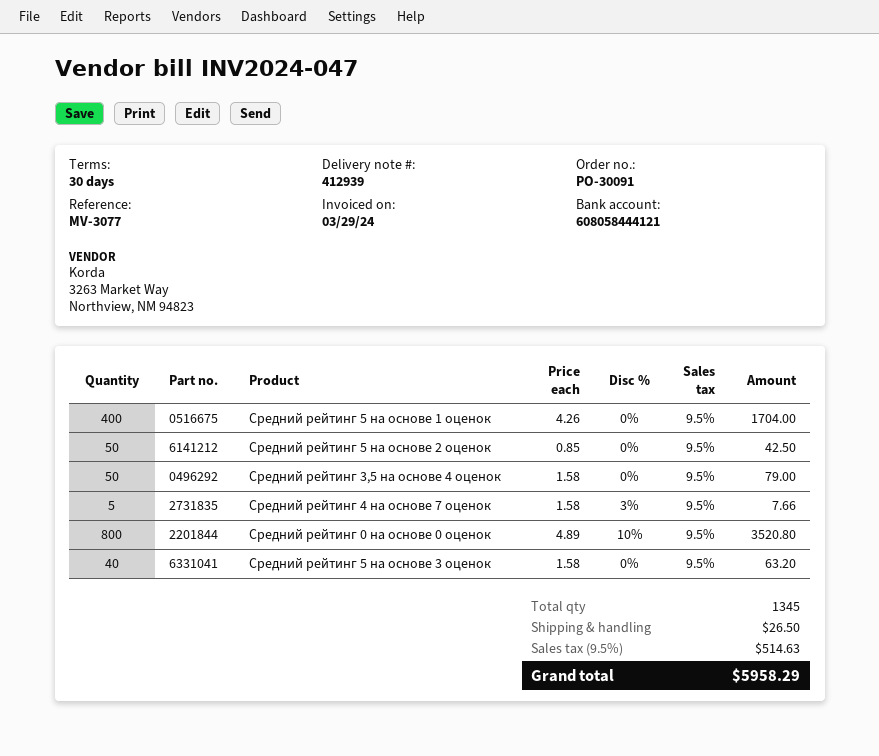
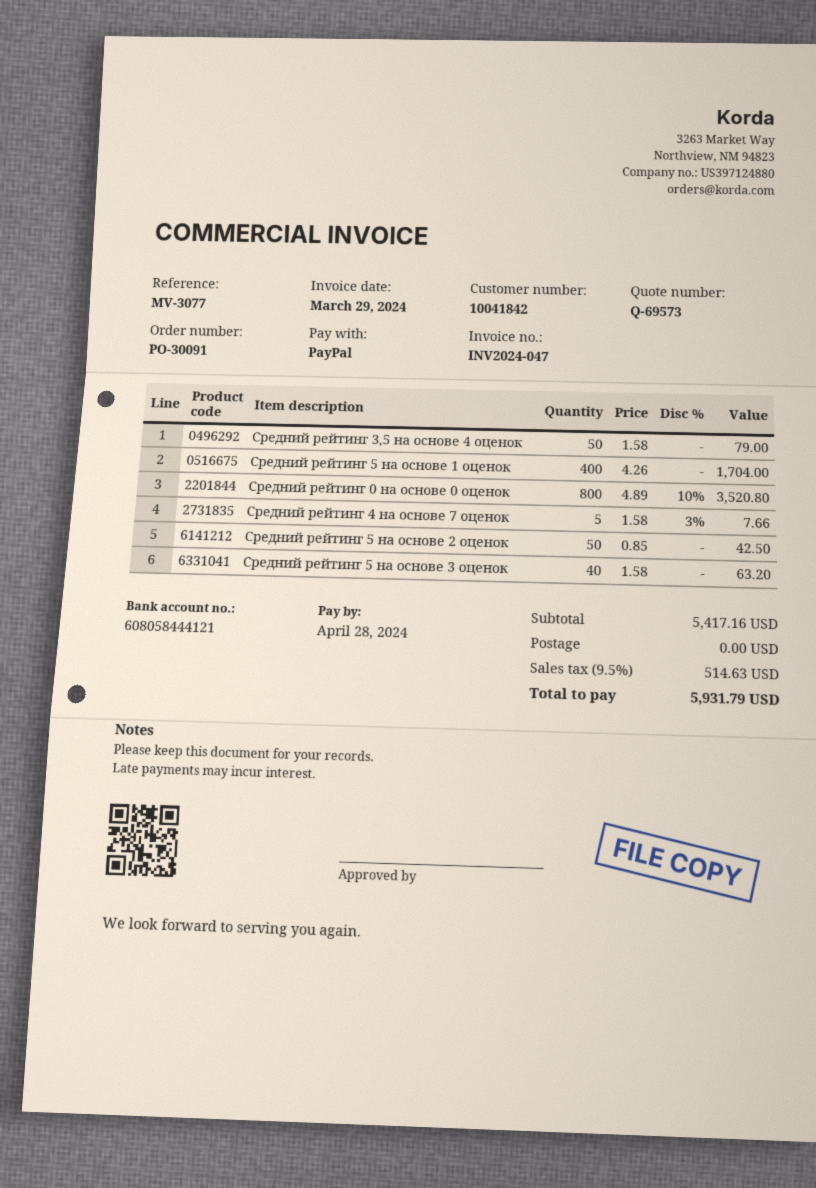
shipping: 26.50 -> 0.00
total: 5958.29 -> 5931.79

